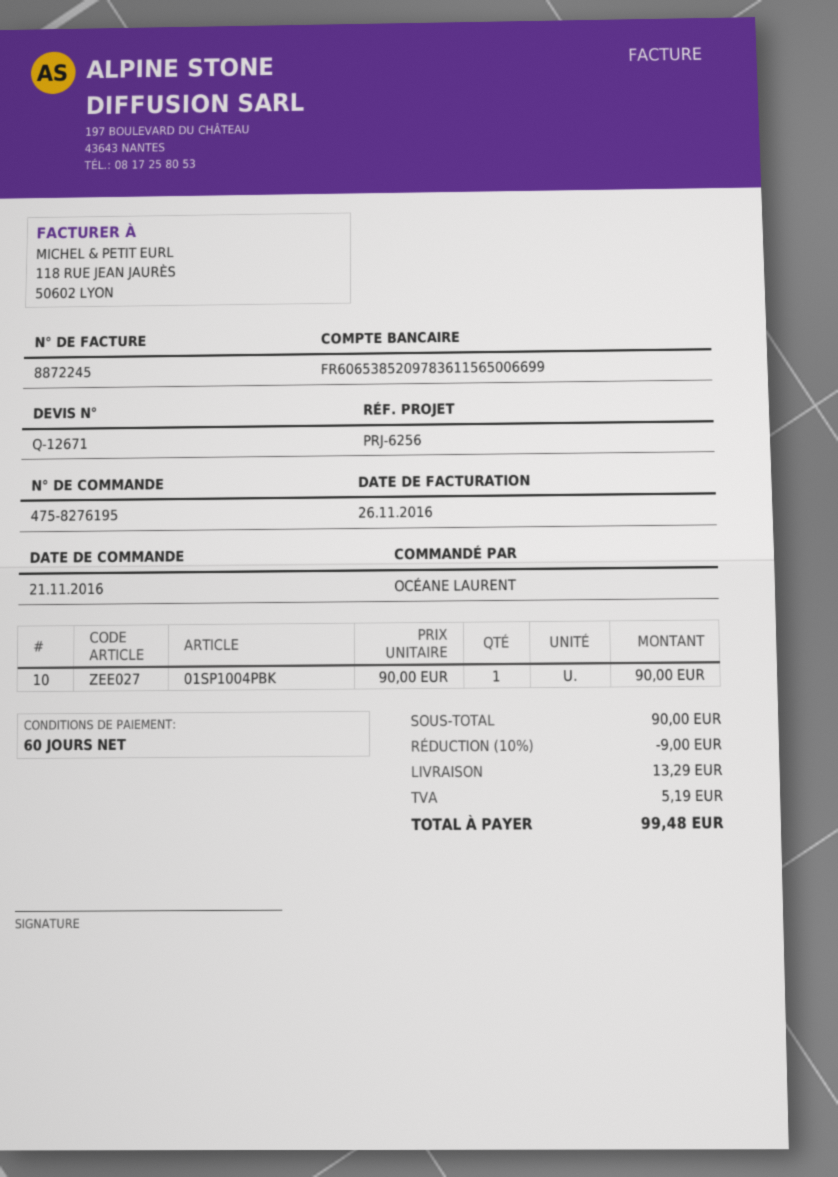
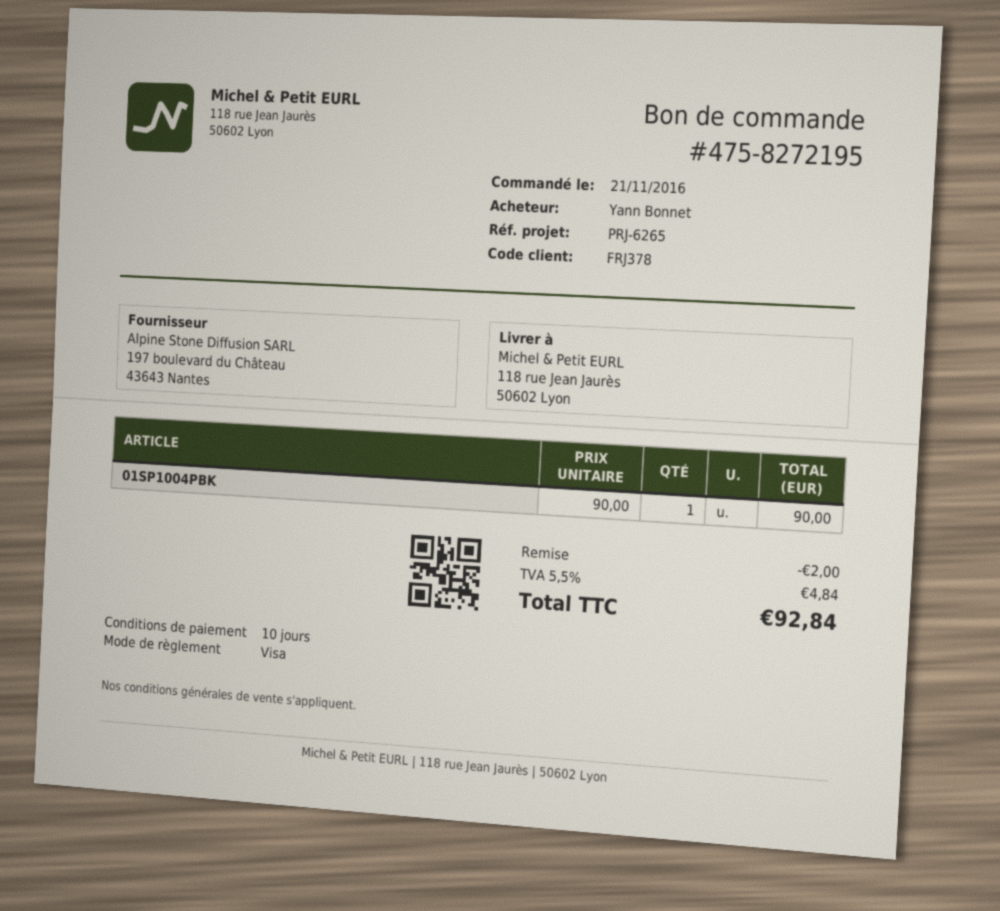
order number: 475-8276195 -> 475-8272195
payment terms: 60 days -> 10 days
reference: PRJ-6256 -> PRJ-6265
ordered by: OCÉANE LAURENT -> Yann Bonnet
discount: 9.00 -> 2.00
shipping: 13.29 -> none
tax: 5.19 -> 4.84
total: 99.48 -> 92.84

